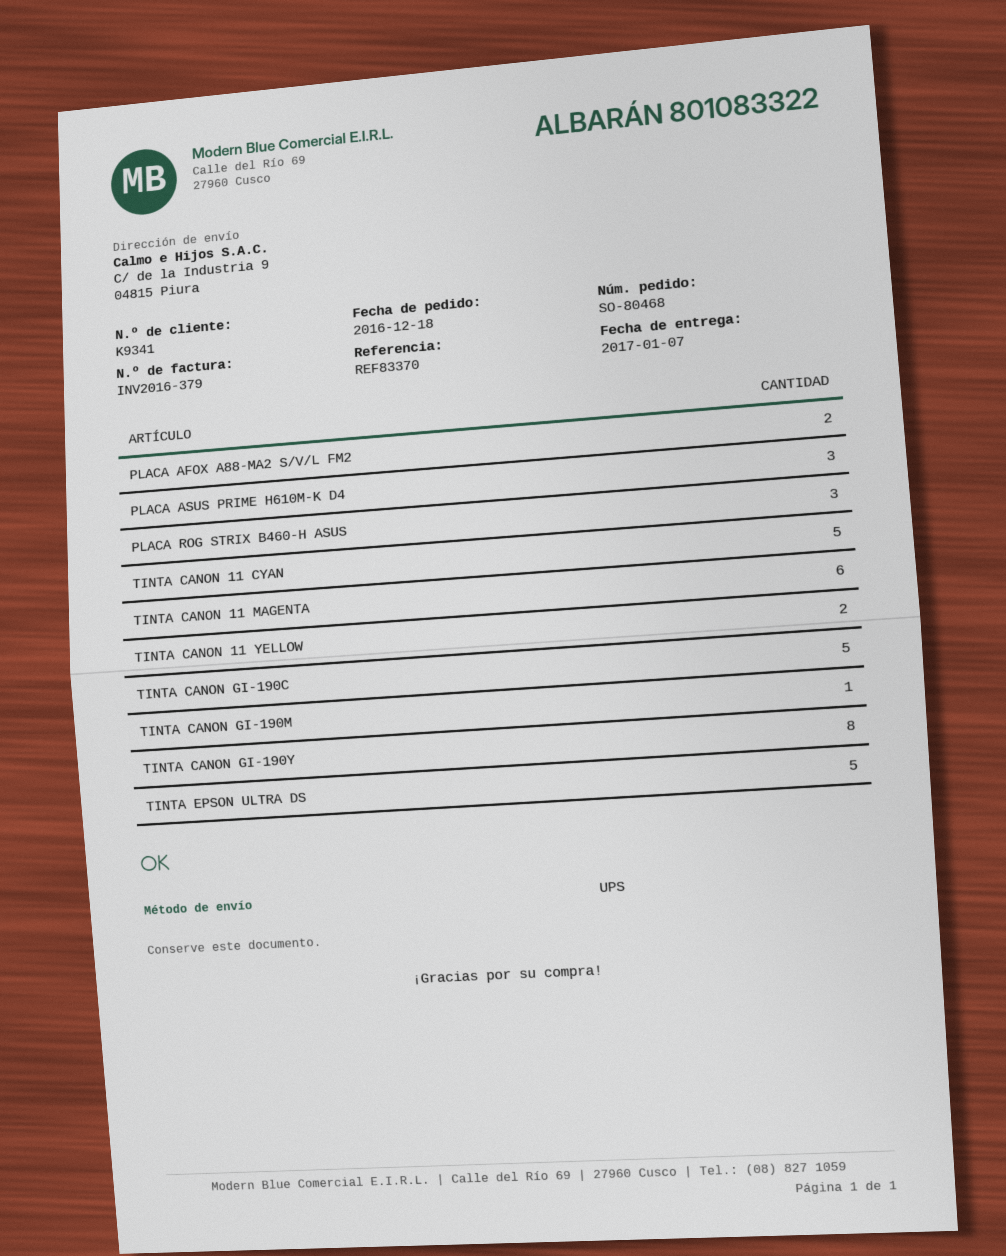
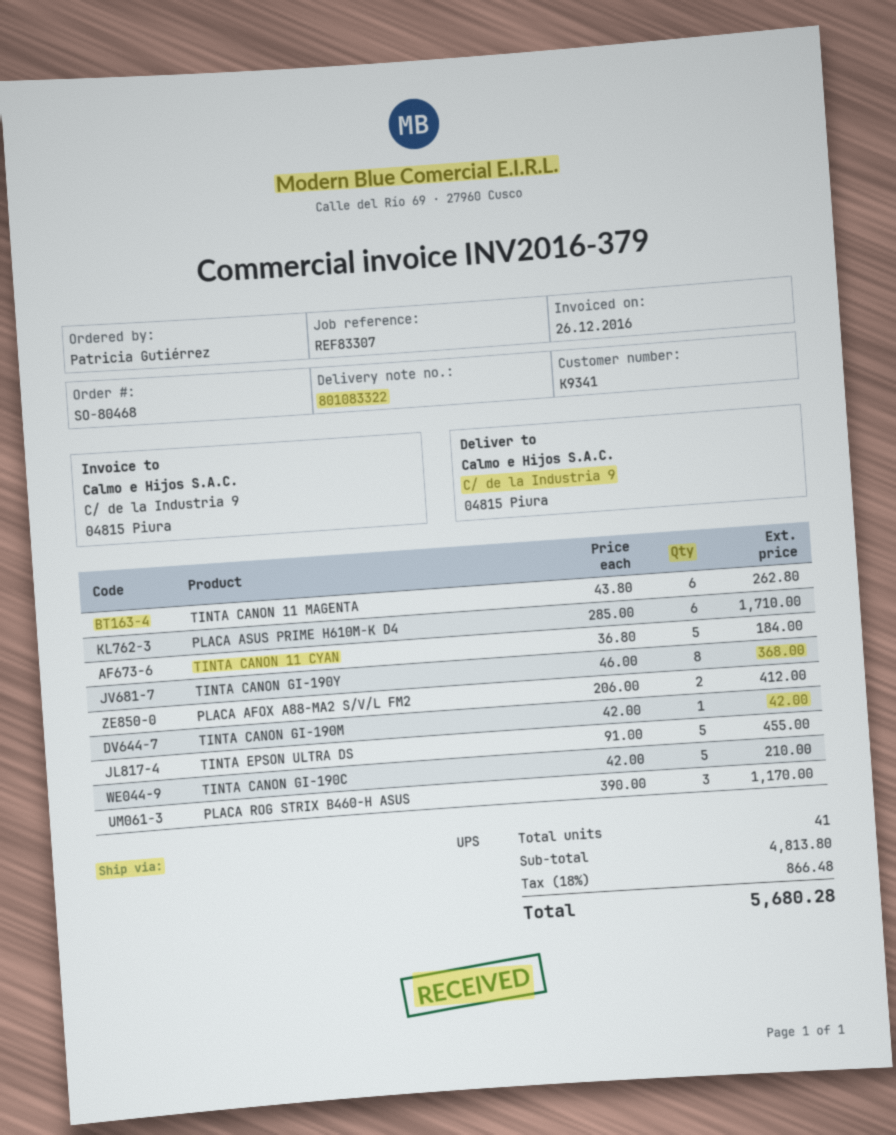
reference: REF83370 -> REF83307
PLACA ASUS PRIME H610M-K D4: 3 -> 6
TINTA CANON 11 YELLOW: 2 -> none

